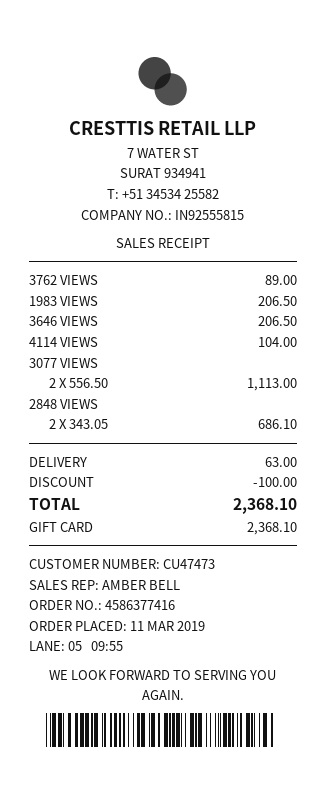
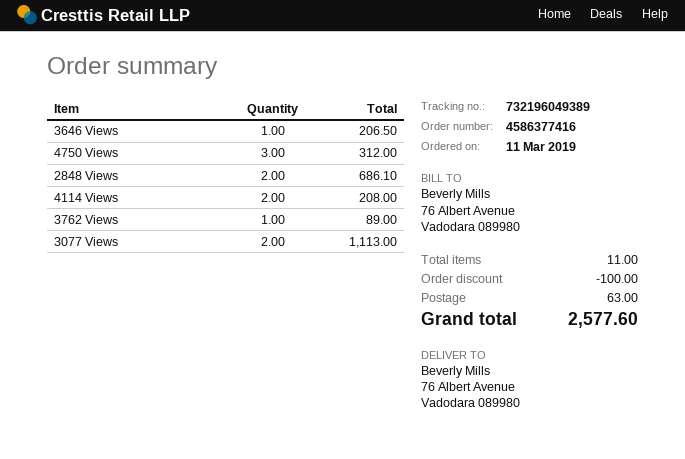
1983 VIEWS: 1 for 206.50 -> none
4114 VIEWS: 1 for 104.00 -> 2 for 208.00
4750 Views: none -> 3 for 312.00
total: 2368.10 -> 2577.60

